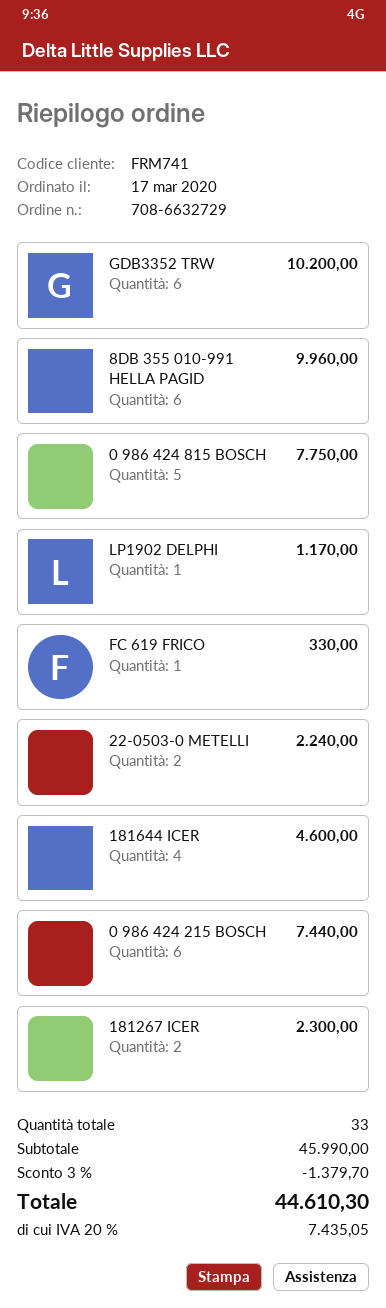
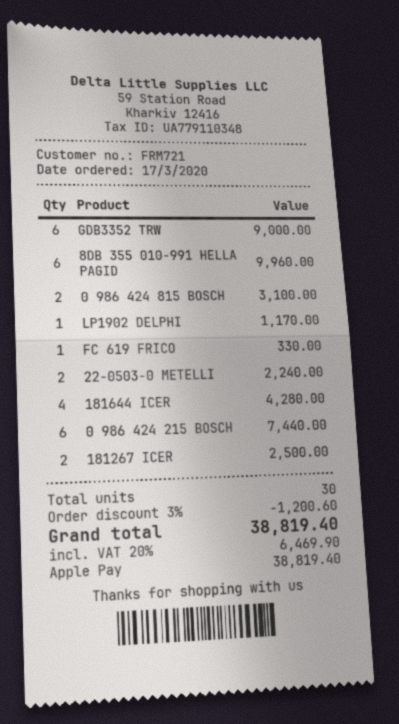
customer number: FRM741 -> FRM721
GDB3352 TRW: 6 for 10200.00 -> 6 for 9000.00
0 986 424 815 BOSCH: 5 for 7750.00 -> 2 for 3100.00
181644 ICER: 4 for 4600.00 -> 4 for 4280.00
181267 ICER: 2 for 2300.00 -> 2 for 2500.00
total quantity: 33 -> 30
discount: 3% = 1379.70 -> 3% = 1200.60
tax: 20% = 7435.05 -> 20% = 6469.90
total: 44610.30 -> 38819.40

